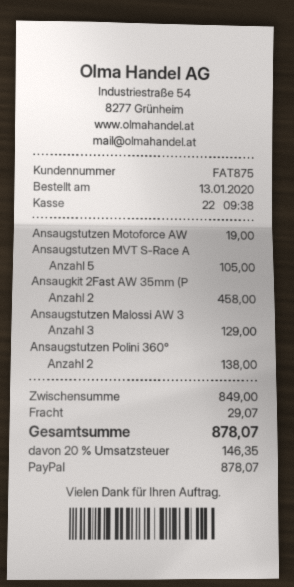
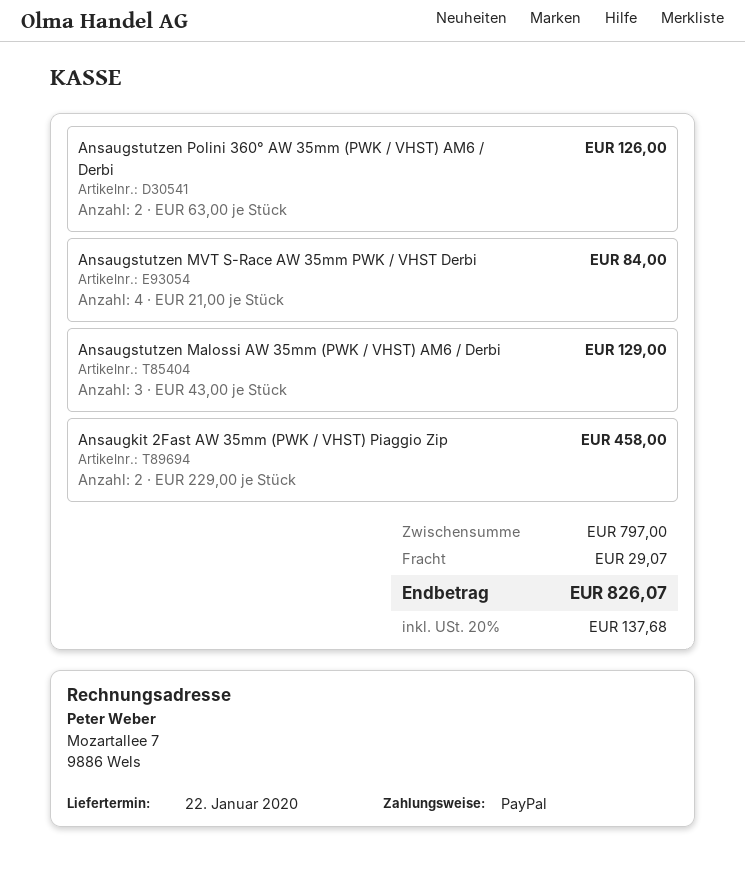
Ansaugstutzen Motoforce AW: 1 for 19.00 -> none
Ansaugstutzen MVT S-Race A: 5 for 105.00 -> 4 for 84.00
Ansaugstutzen Polini 360°: 2 for 138.00 -> 2 for 126.00
subtotal: 849.00 -> 797.00
tax: 20% = 146.35 -> 20% = 137.68
total: 878.07 -> 826.07

